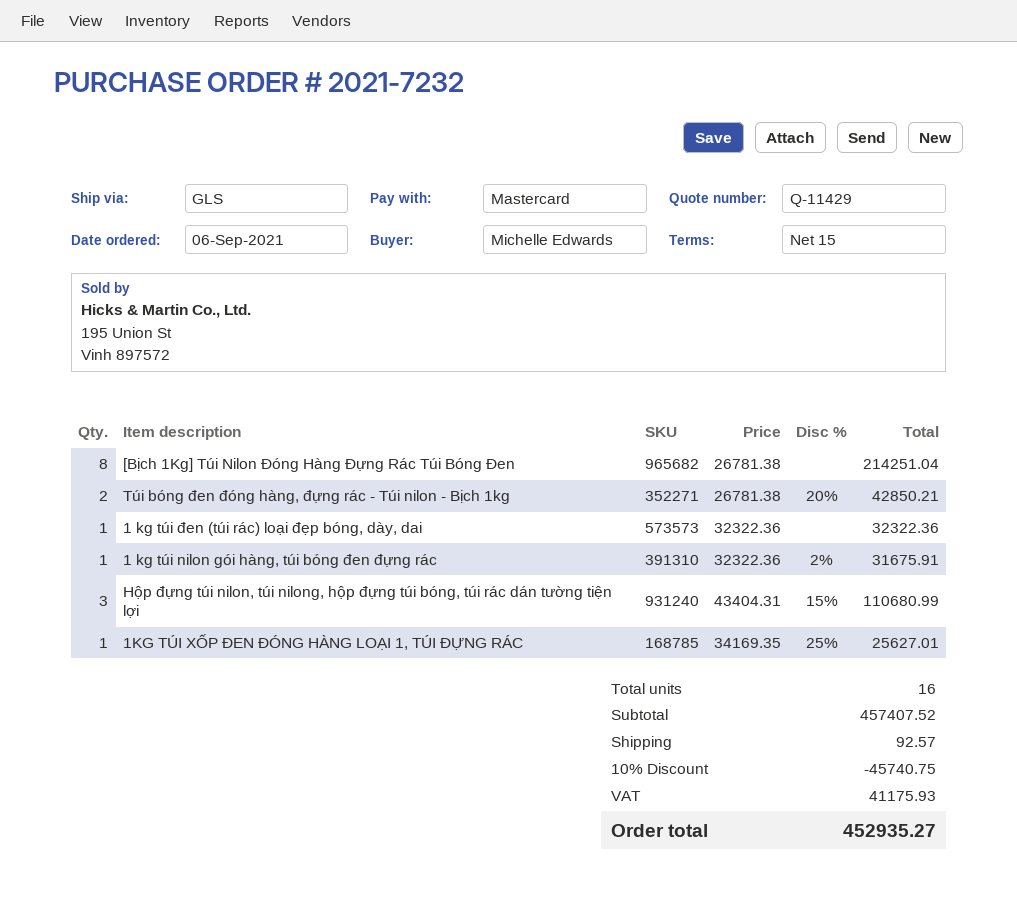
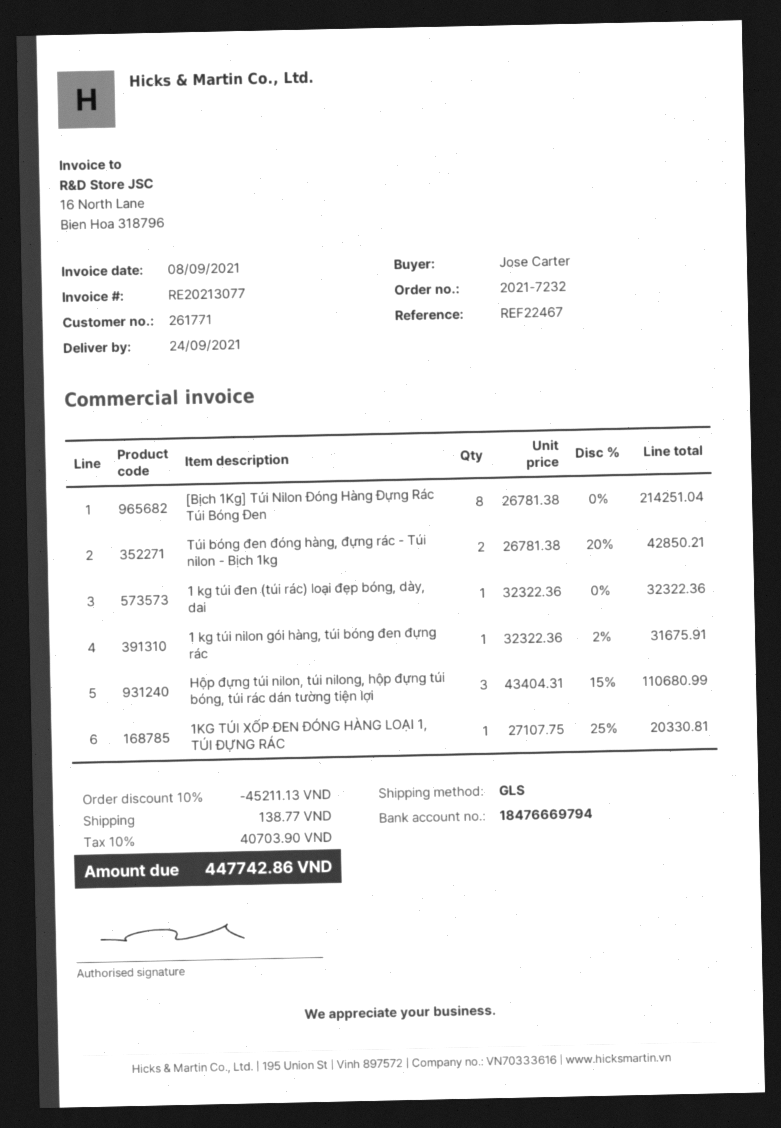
ordered by: Michelle Edwards -> Jose Carter
1KG TÚI XỐP ĐEN ĐÓNG HÀNG LOẠI 1, TÚI ĐỰNG RÁC: 1 x 34169.35 - 25% = 25627.01 -> 1 x 27107.75 - 25% = 20330.81
discount: 10% = 45740.75 -> 10% = 45211.13
shipping: 92.57 -> 138.77
tax: 41175.93 -> 40703.90
total: 452935.27 -> 447742.86

